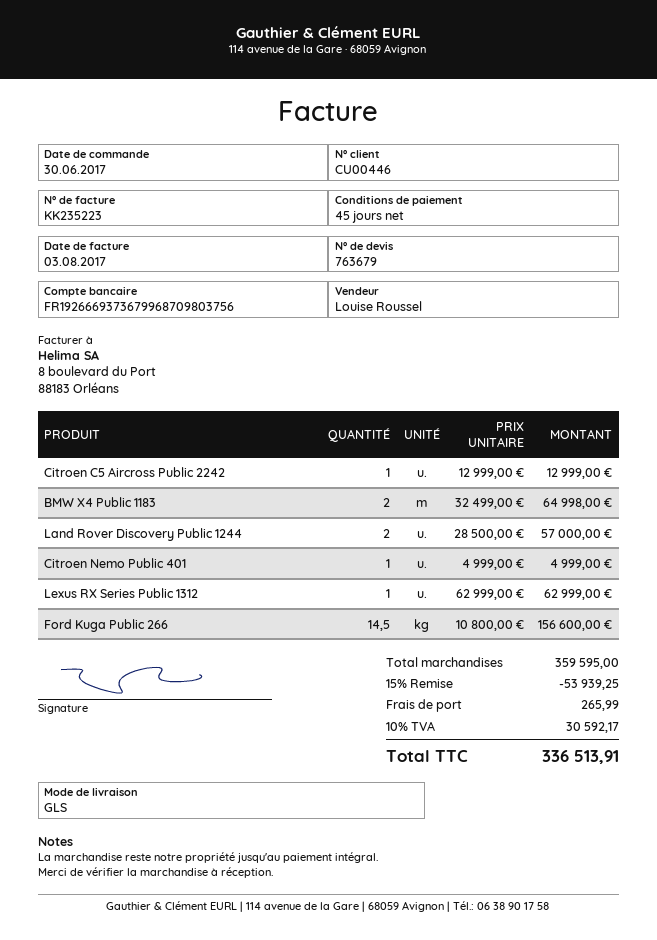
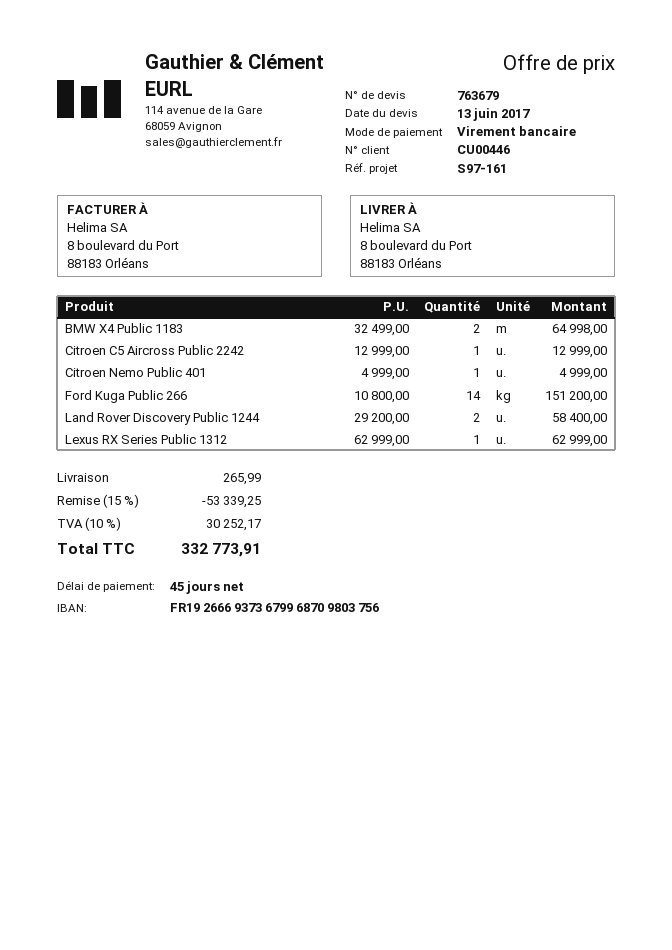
Land Rover Discovery Public 1244: 2 x 28500.00 = 57000.00 -> 2 x 29200.00 = 58400.00
Ford Kuga Public 266: 14.5 x 10800.00 = 156600.00 -> 14 x 10800.00 = 151200.00
discount: 15% = 53939.25 -> 15% = 53339.25
tax: 10% = 30592.17 -> 10% = 30252.17
total: 336513.91 -> 332773.91

